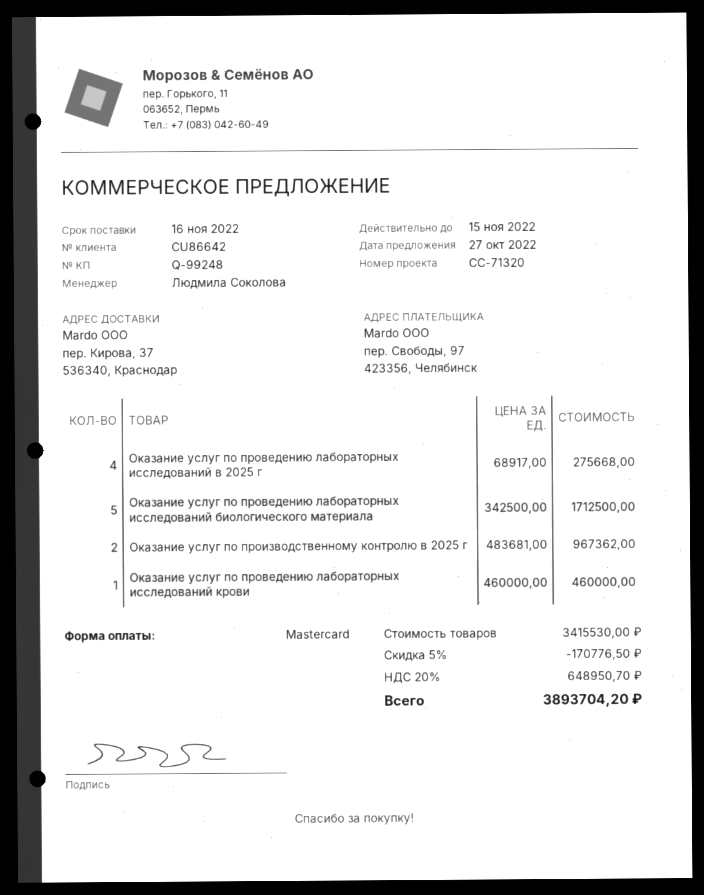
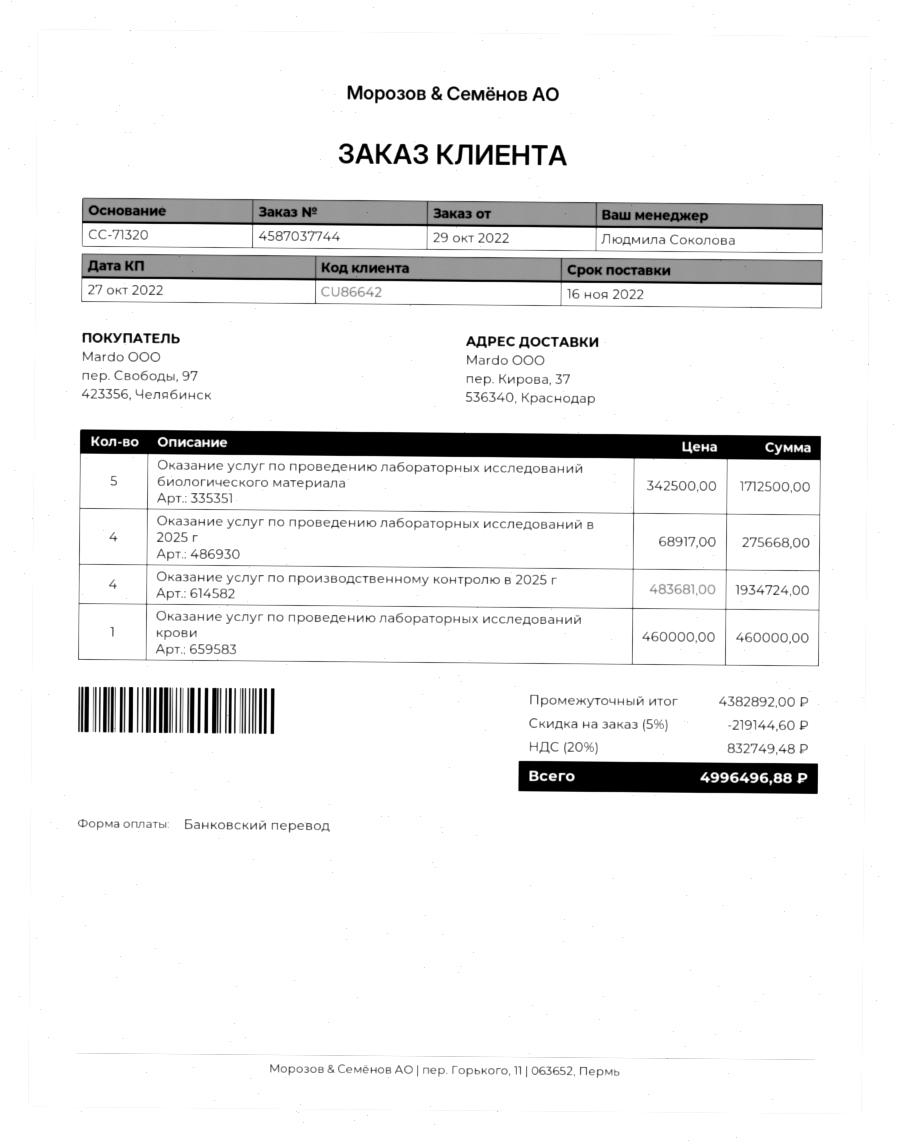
payment method: Mastercard -> bank transfer
Оказание услуг по производственному контролю в 2025 г: 2 x 483681.00 = 967362.00 -> 4 x 483681.00 = 1934724.00
subtotal: 3415530.00 -> 4382892.00
discount: 5% = 170776.50 -> 5% = 219144.60
tax: 20% = 648950.70 -> 20% = 832749.48
total: 3893704.20 -> 4996496.88

